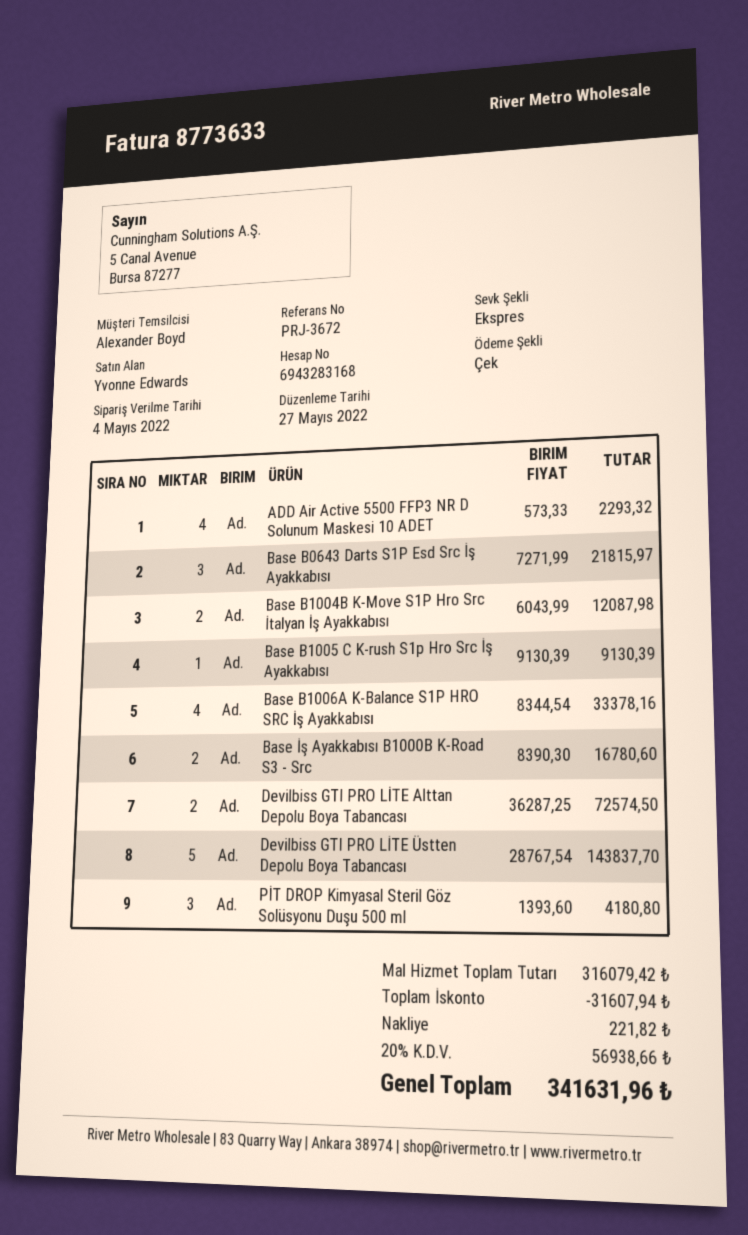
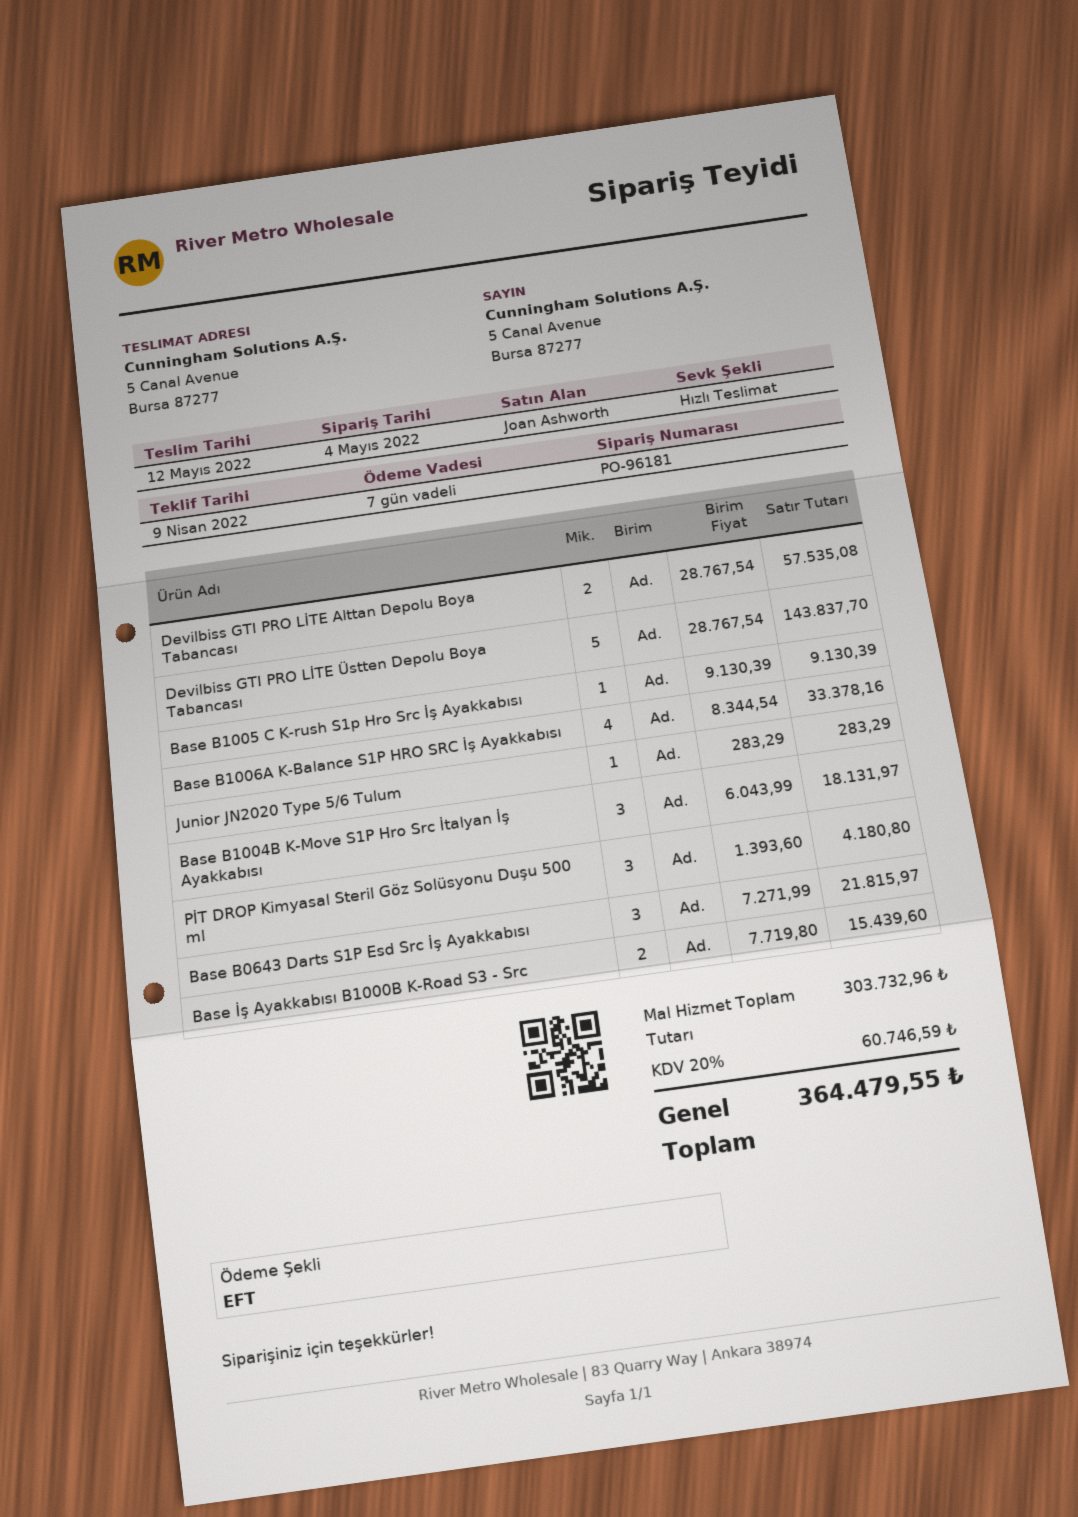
ordered by: Yvonne Edwards -> Joan Ashworth
payment method: cheque -> bank transfer
ADD Air Active 5500 FFP3 NR D Solunum Maskesi 10 ADET: 4 x 573.33 = 2293.32 -> none
Base B1004B K-Move S1P Hro Src İtalyan İş Ayakkabısı: 2 x 6043.99 = 12087.98 -> 3 x 6043.99 = 18131.97
Base İş Ayakkabısı B1000B K-Road S3 - Src: 2 x 8390.30 = 16780.60 -> 2 x 7719.80 = 15439.60
Devilbiss GTI PRO LİTE Alttan Depolu Boya Tabancası: 2 x 36287.25 = 72574.50 -> 2 x 28767.54 = 57535.08
Junior JN2020 Type 5/6 Tulum: none -> 1 x 283.29 = 283.29
subtotal: 316079.42 -> 303732.96
discount: 31607.94 -> none
shipping: 221.82 -> none
tax: 20% = 56938.66 -> 20% = 60746.59
total: 341631.96 -> 364479.55

